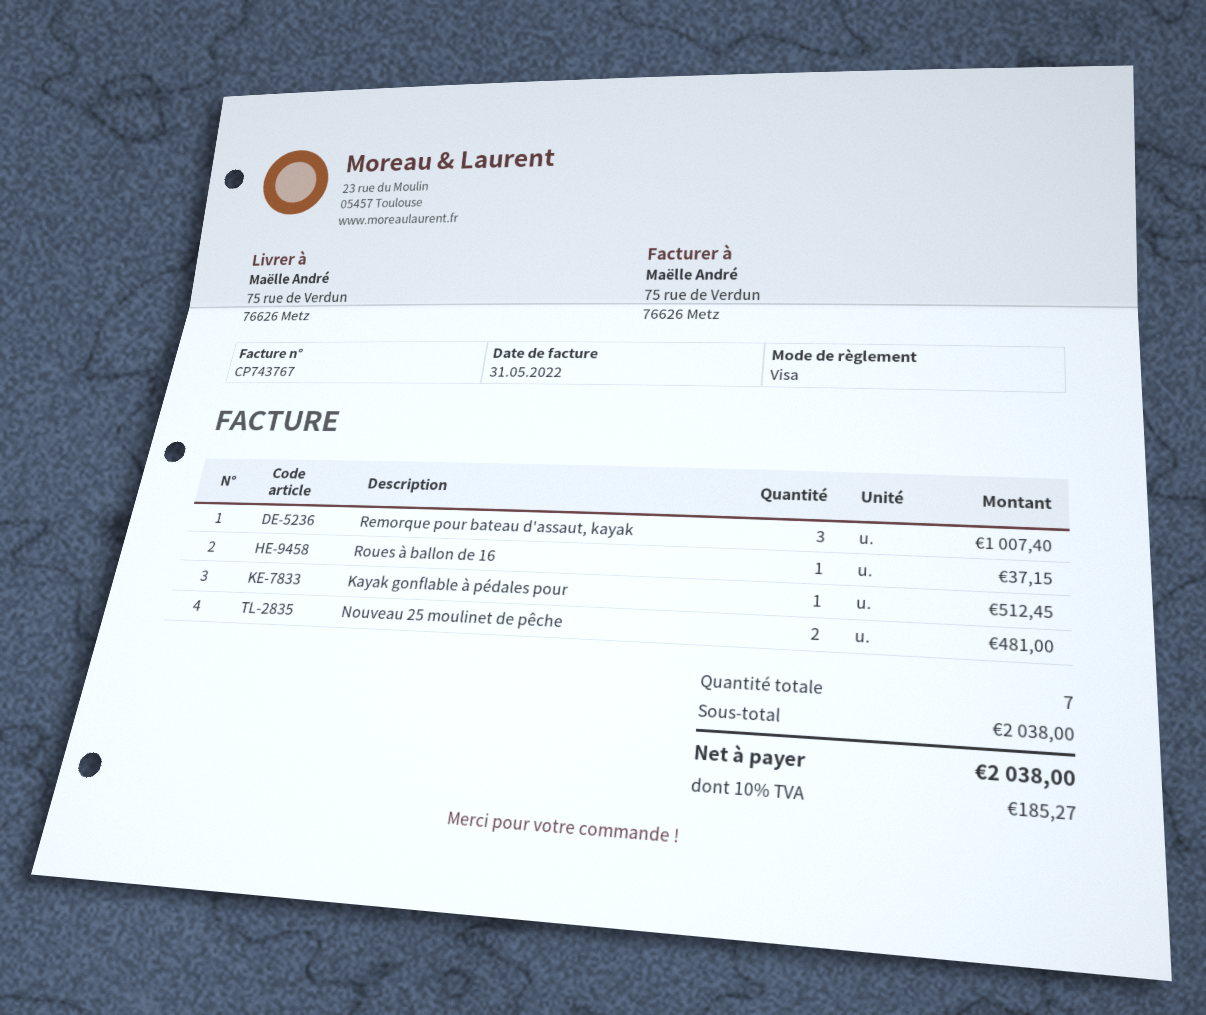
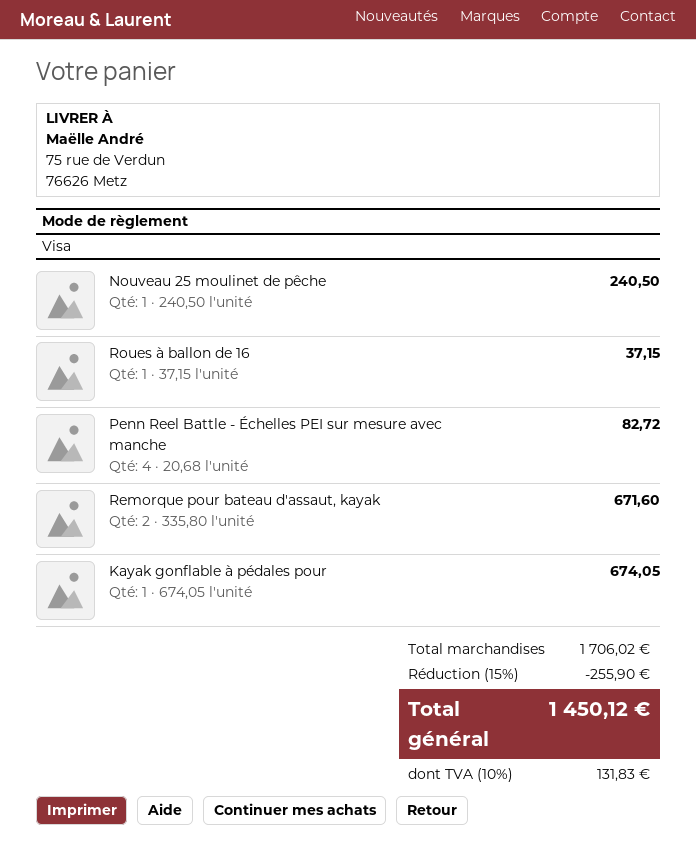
Remorque pour bateau d'assaut, kayak: 3 for 1007.40 -> 2 for 671.60
Kayak gonflable à pédales pour: 1 for 512.45 -> 1 for 674.05
Nouveau 25 moulinet de pêche: 2 for 481.00 -> 1 for 240.50
Penn Reel Battle - Échelles PEI sur mesure avec manche: none -> 4 for 82.72
subtotal: 2038.00 -> 1706.02
discount: none -> 15% = 255.90
tax: 10% = 185.27 -> 10% = 131.83
total: 2038.00 -> 1450.12

